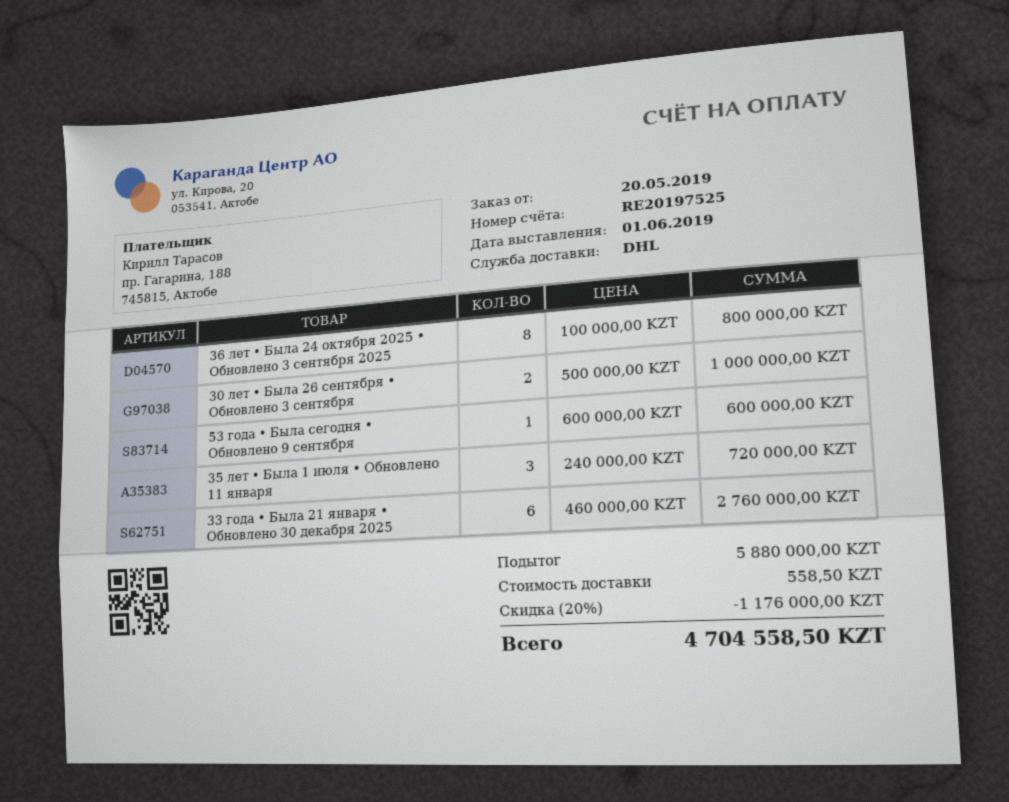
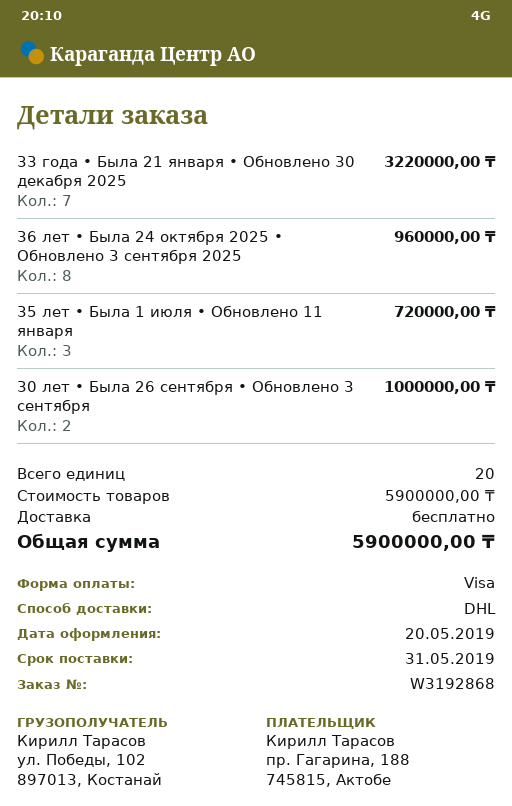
36 лет • Была 24 октября 2025 • Обновлено 3 сентября 2025: 8 for 800000.00 -> 8 for 960000.00
53 года • Была сегодня • Обновлено 9 сентября: 1 for 600000.00 -> none
33 года • Была 21 января • Обновлено 30 декабря 2025: 6 for 2760000.00 -> 7 for 3220000.00
subtotal: 5880000.00 -> 5900000.00
discount: 20% = 1176000.00 -> none
shipping: 558.50 -> 0.00
total: 4704558.50 -> 5900000.00

